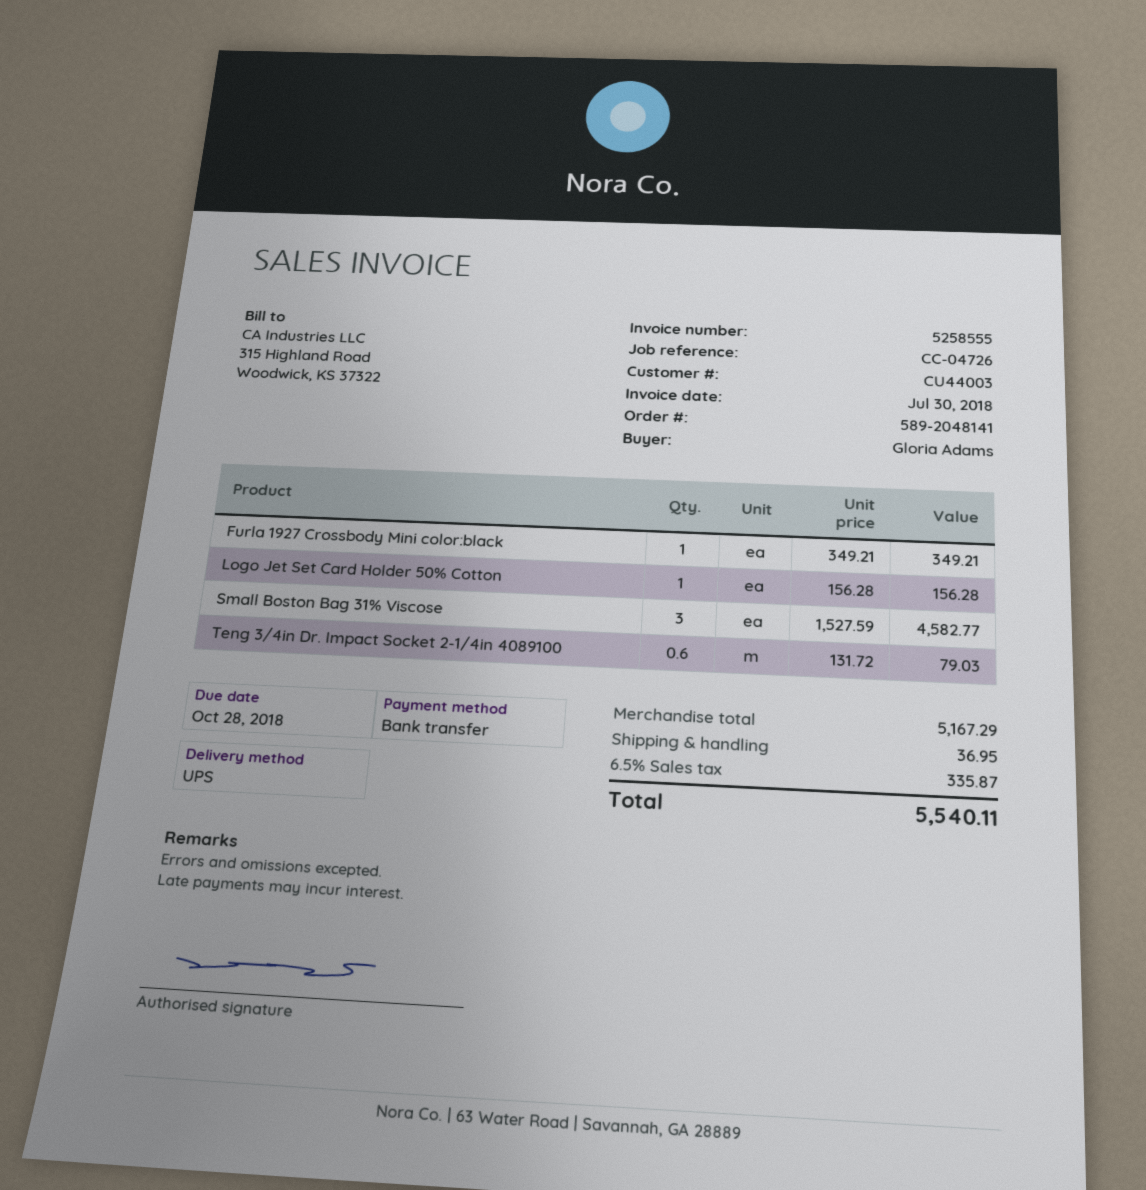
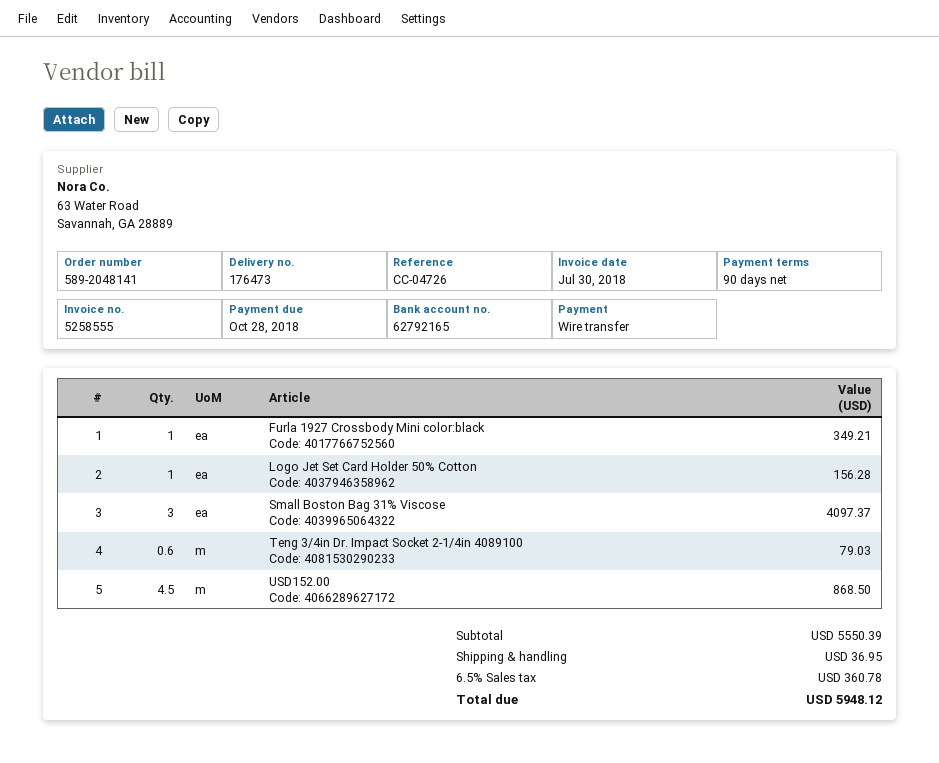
Small Boston Bag 31% Viscose: 3 for 4582.77 -> 3 for 4097.37
USD152.00: none -> 4.5 for 868.50
subtotal: 5167.29 -> 5550.39
tax: 6.5% = 335.87 -> 6.5% = 360.78
total: 5540.11 -> 5948.12

